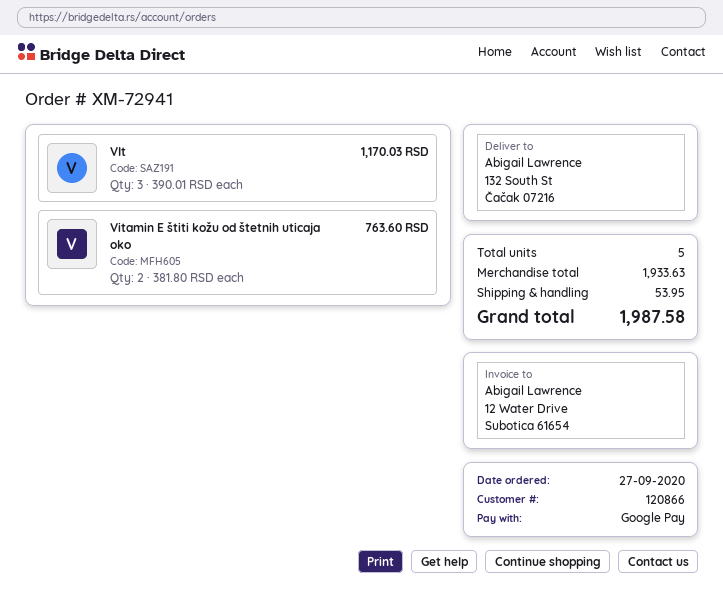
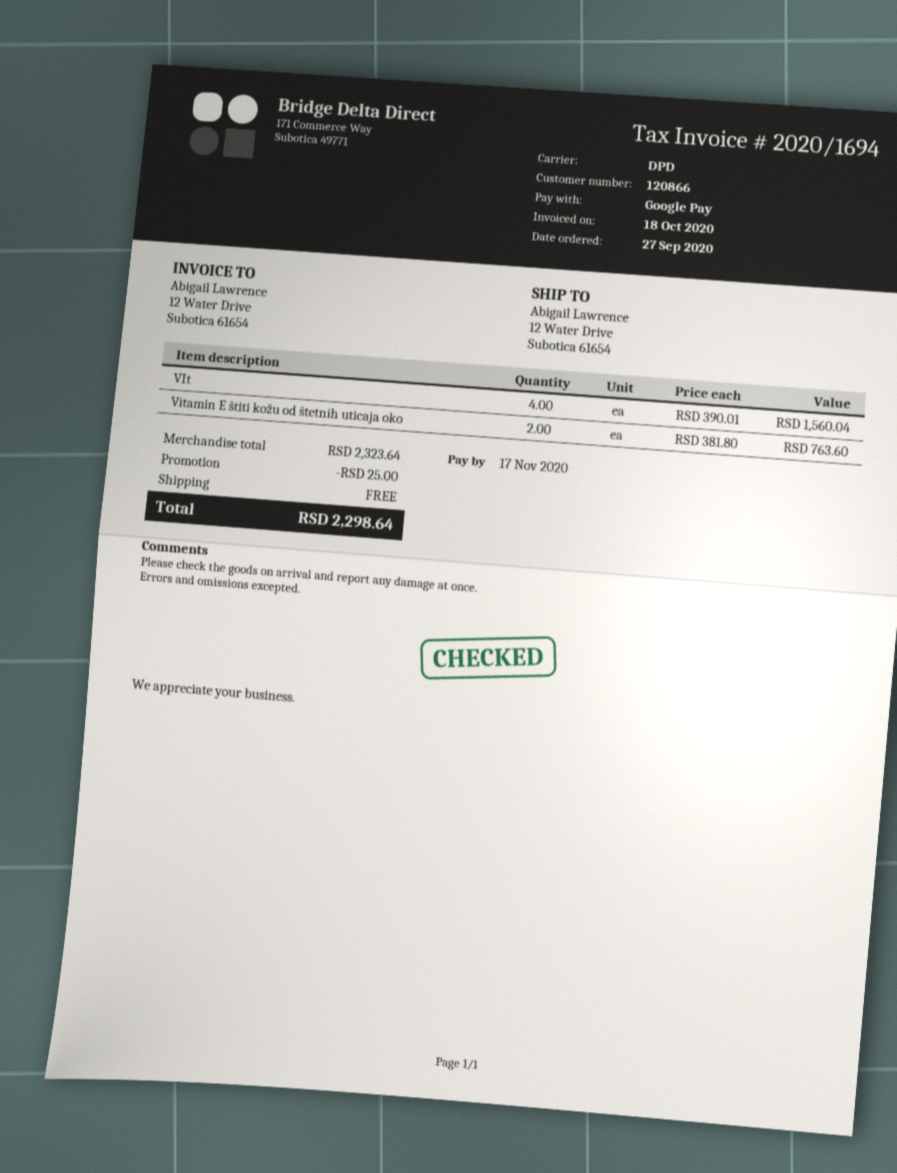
ship to: 132 South St, Čačak 07216 -> 12 Water Drive, Subotica 61654
VIt: 3 x 390.01 = 1170.03 -> 4 x 390.01 = 1560.04
subtotal: 1933.63 -> 2323.64
discount: none -> 25.00
shipping: 53.95 -> 0.00
total: 1987.58 -> 2298.64

